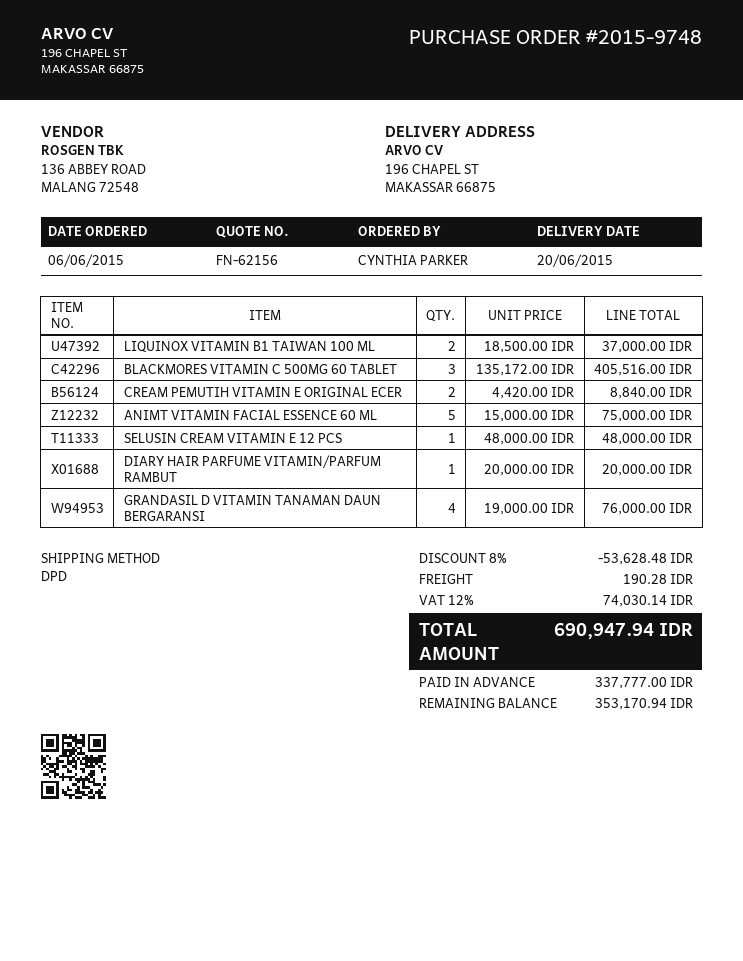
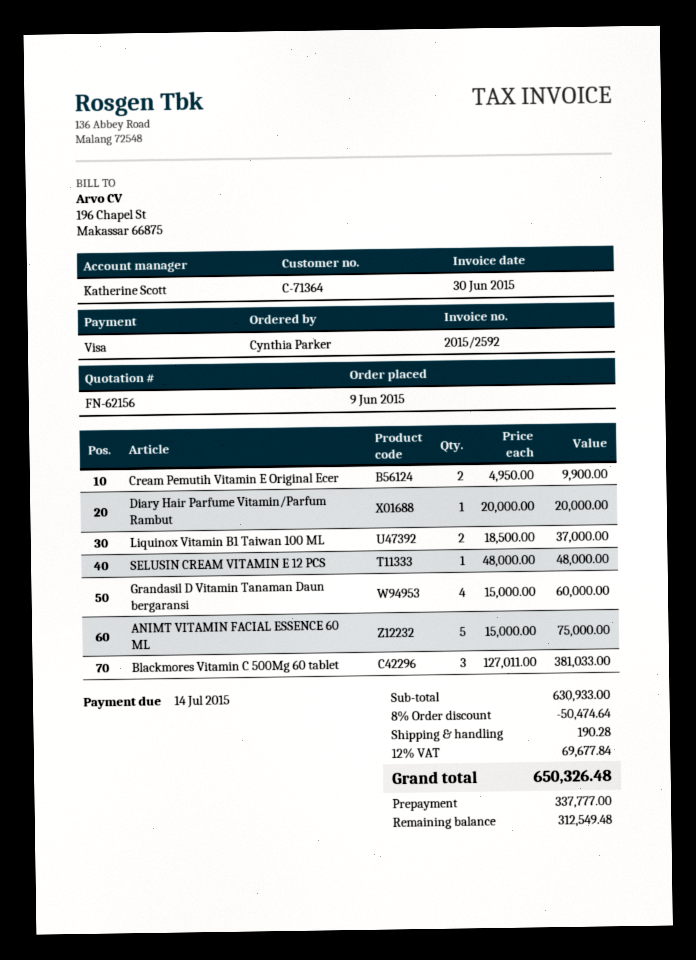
order date: 2015-06-06 -> 2015-06-09
BLACKMORES VITAMIN C 500MG 60 TABLET: 3 x 135172.00 = 405516.00 -> 3 x 127011.00 = 381033.00
CREAM PEMUTIH VITAMIN E ORIGINAL ECER: 2 x 4420.00 = 8840.00 -> 2 x 4950.00 = 9900.00
GRANDASIL D VITAMIN TANAMAN DAUN BERGARANSI: 4 x 19000.00 = 76000.00 -> 4 x 15000.00 = 60000.00
discount: 8% = 53628.48 -> 8% = 50474.64
tax: 12% = 74030.14 -> 12% = 69677.84
total: 690947.94 -> 650326.48
balance: 353170.94 -> 312549.48

